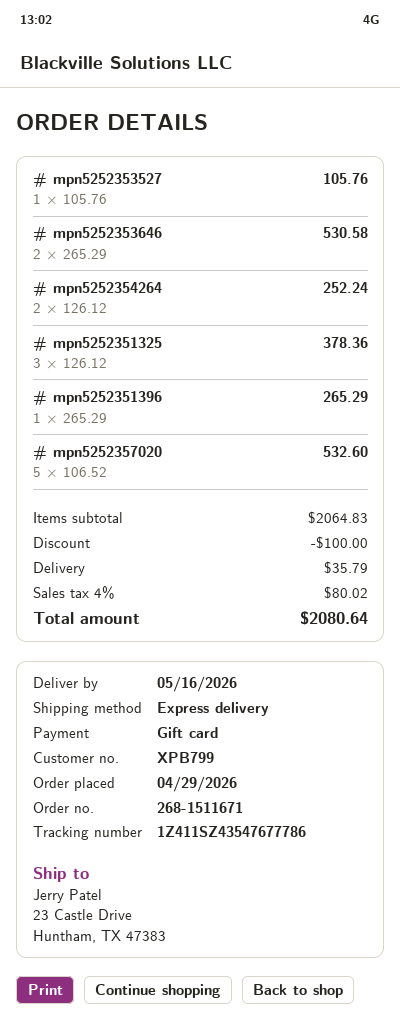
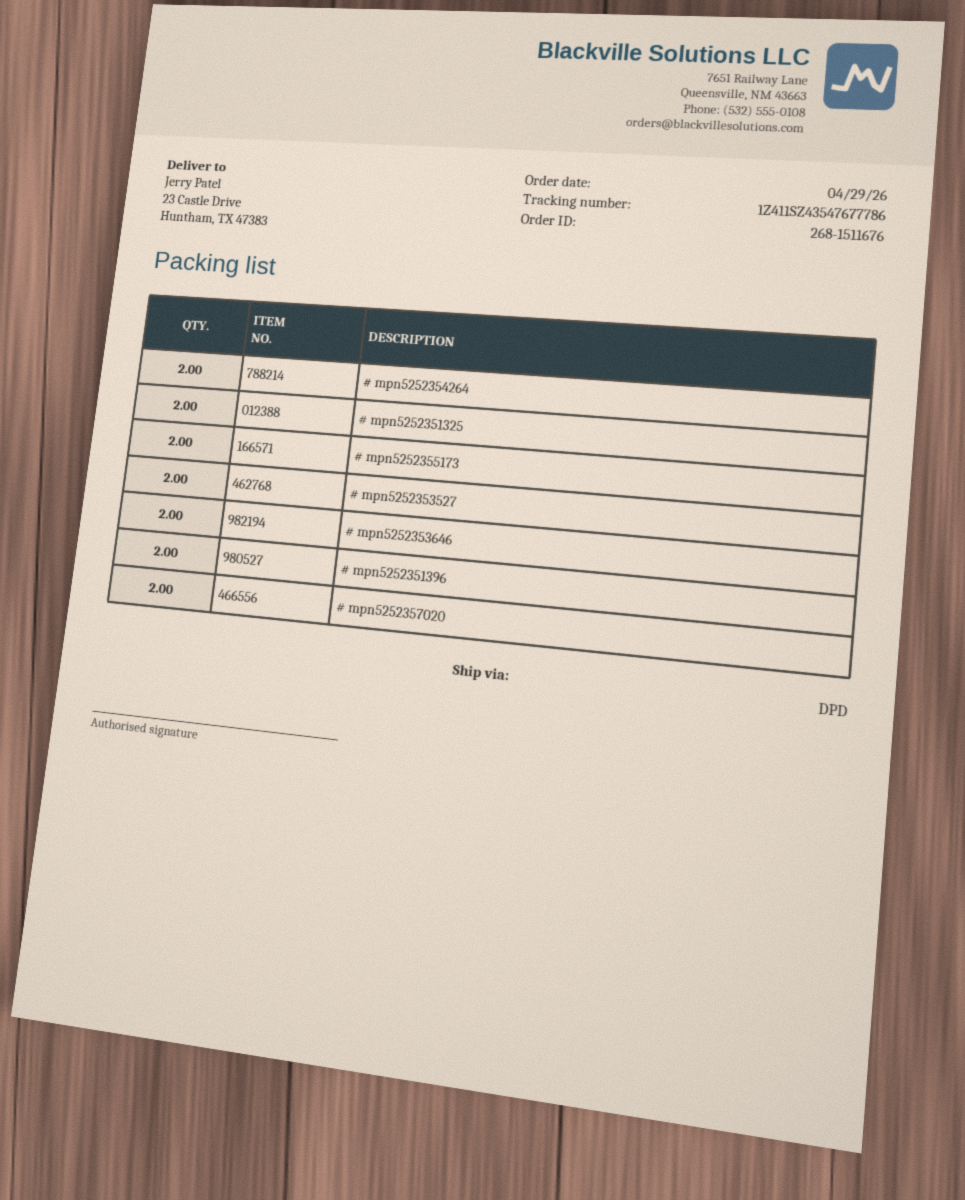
order number: 268-1511671 -> 268-1511676
shipping method: express -> DPD
# mpn5252353527: 1 -> 2
# mpn5252351325: 3 -> 2
# mpn5252351396: 1 -> 2
# mpn5252357020: 5 -> 2
# mpn5252355173: none -> 2

